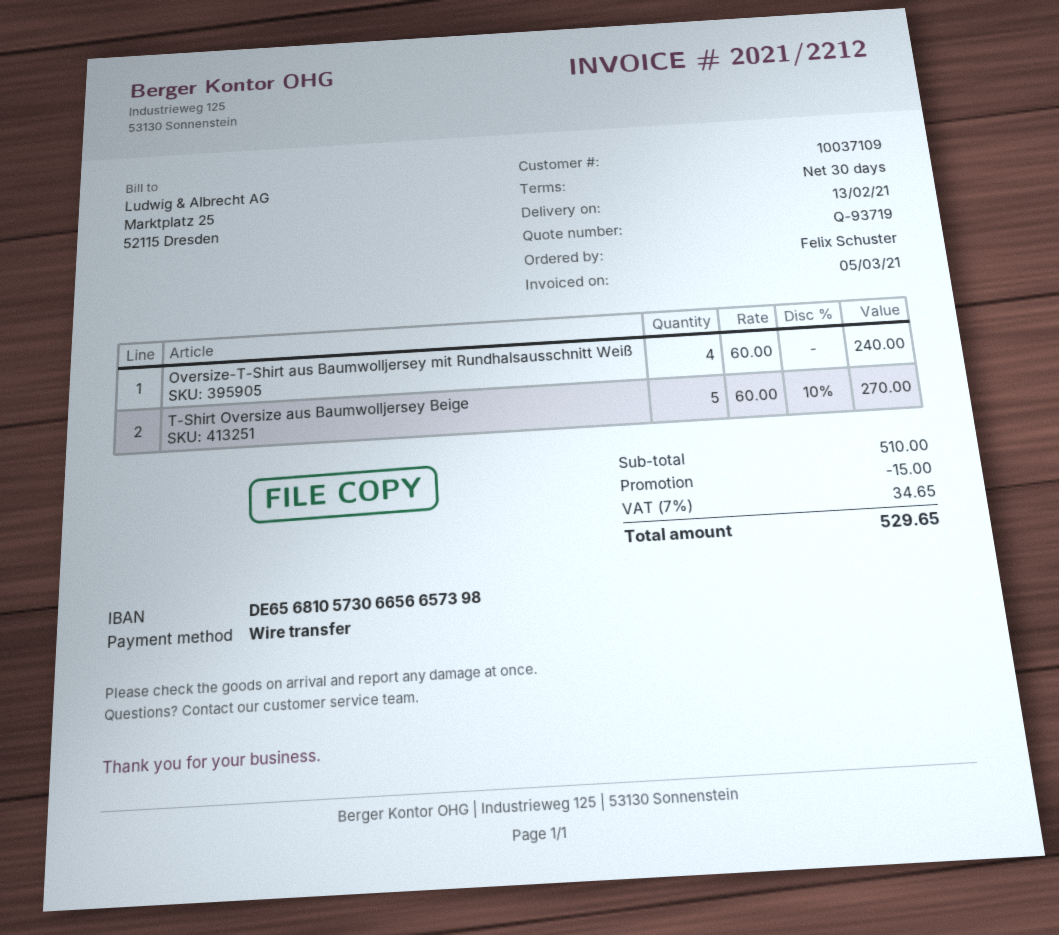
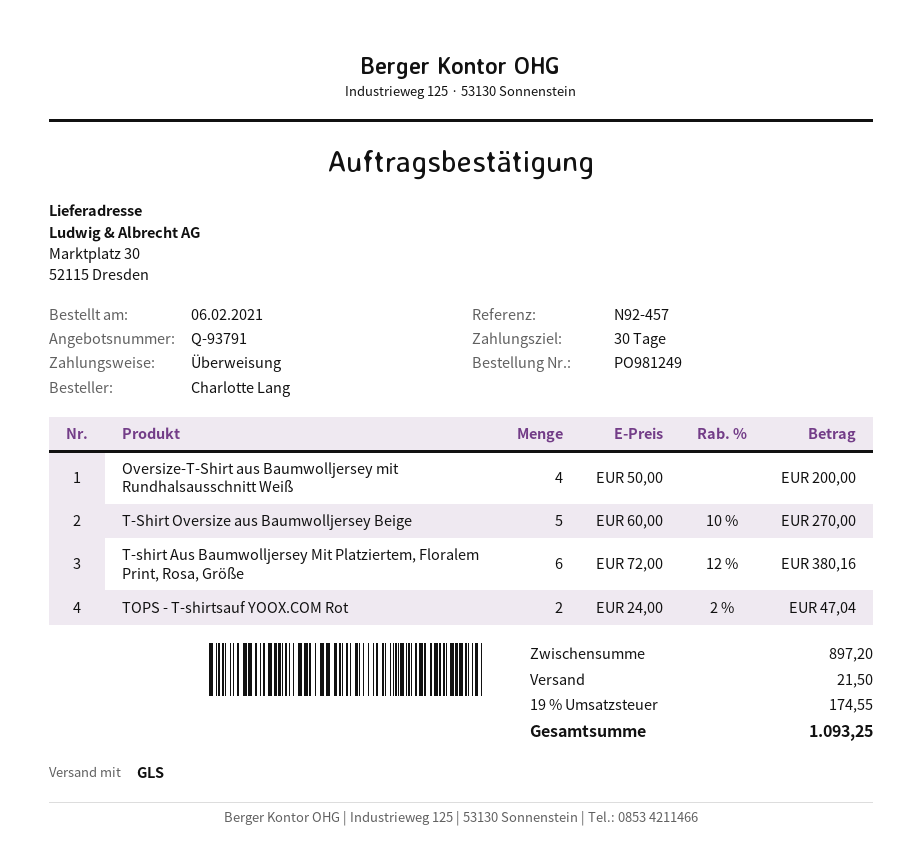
quote number: Q-93719 -> Q-93791
ordered by: Felix Schuster -> Charlotte Lang
Oversize-T-Shirt aus Baumwolljersey mit Rundhalsausschnitt Weiß: 4 x 60.00 = 240.00 -> 4 x 50.00 = 200.00
T-shirt Aus Baumwolljersey Mit Platziertem, Floralem Print, Rosa, Größe: none -> 6 x 72.00 - 12% = 380.16
TOPS - T-shirtsauf YOOX.COM Rot: none -> 2 x 24.00 - 2% = 47.04
subtotal: 510.00 -> 897.20
discount: 15.00 -> none
shipping: none -> 21.50
tax: 7% = 34.65 -> 19% = 174.55
total: 529.65 -> 1093.25

